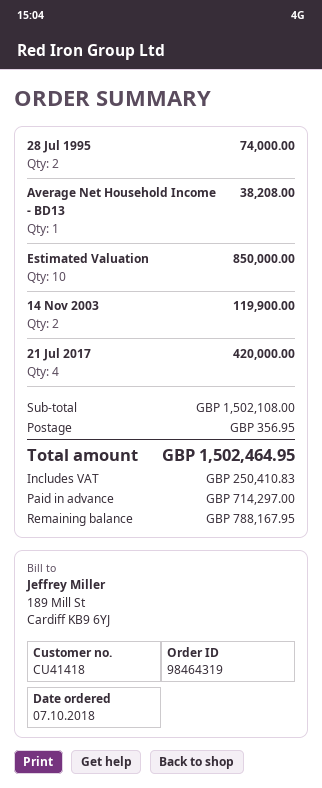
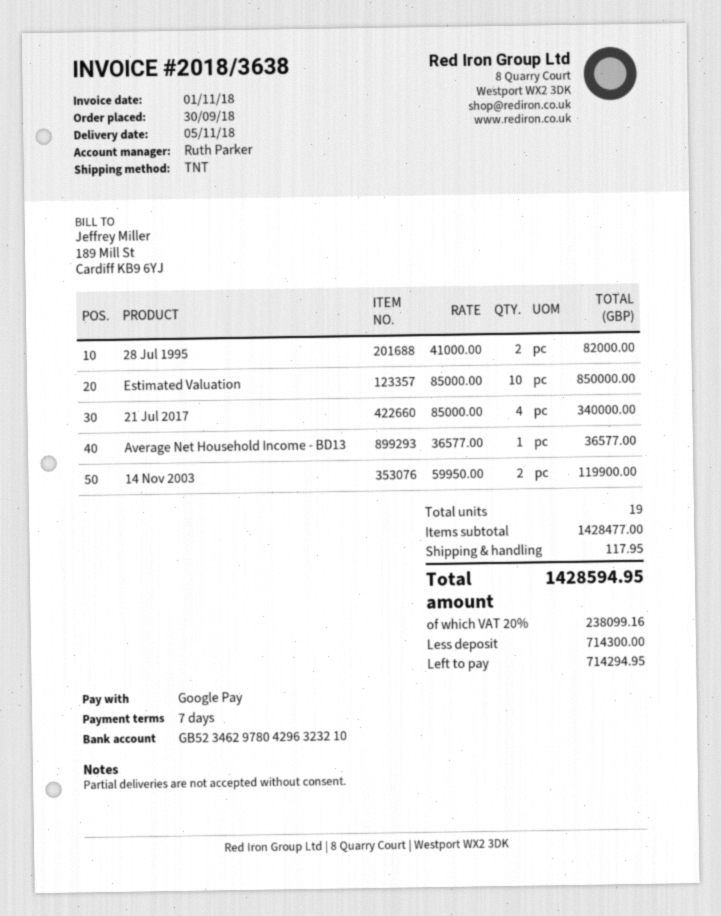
order date: 2018-10-07 -> 2018-09-30
28 Jul 1995: 2 for 74000.00 -> 2 for 82000.00
Average Net Household Income - BD13: 1 for 38208.00 -> 1 for 36577.00
21 Jul 2017: 4 for 420000.00 -> 4 for 340000.00
subtotal: 1502108.00 -> 1428477.00
shipping: 356.95 -> 117.95
tax: 250410.83 -> 238099.16
total: 1502464.95 -> 1428594.95
deposit: 714297.00 -> 714300.00
balance: 788167.95 -> 714294.95

